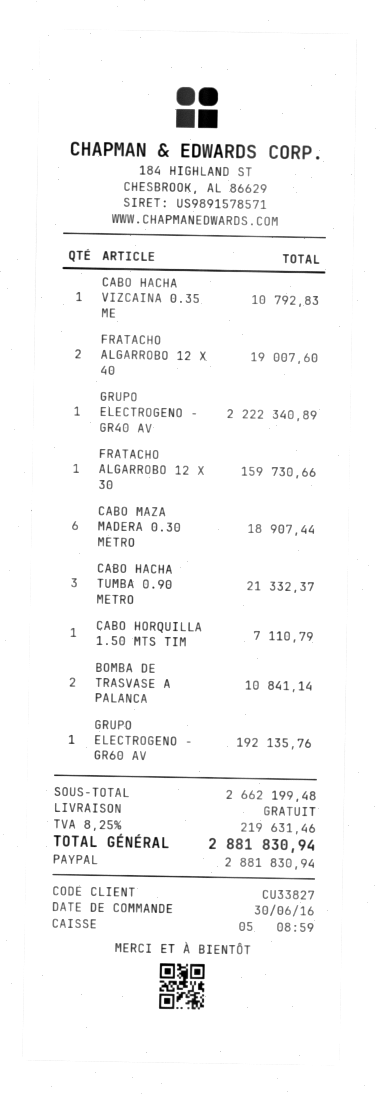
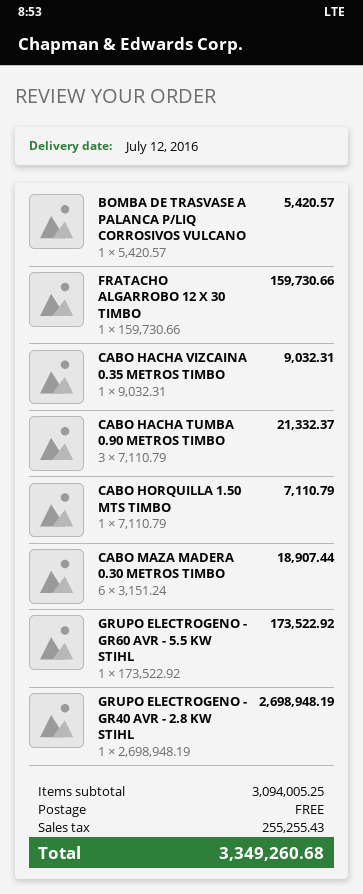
CABO HACHA VIZCAINA 0.35 ME: 1 for 10792.83 -> 1 for 9032.31
FRATACHO ALGARROBO 12 X 40: 2 for 19007.60 -> none
GRUPO ELECTROGENO - GR40 AV: 1 for 2222340.89 -> 1 for 2698948.19
BOMBA DE TRASVASE A PALANCA: 2 for 10841.14 -> 1 for 5420.57
GRUPO ELECTROGENO - GR60 AV: 1 for 192135.76 -> 1 for 173522.92
subtotal: 2662199.48 -> 3094005.25
tax: 219631.46 -> 255255.43
total: 2881830.94 -> 3349260.68

